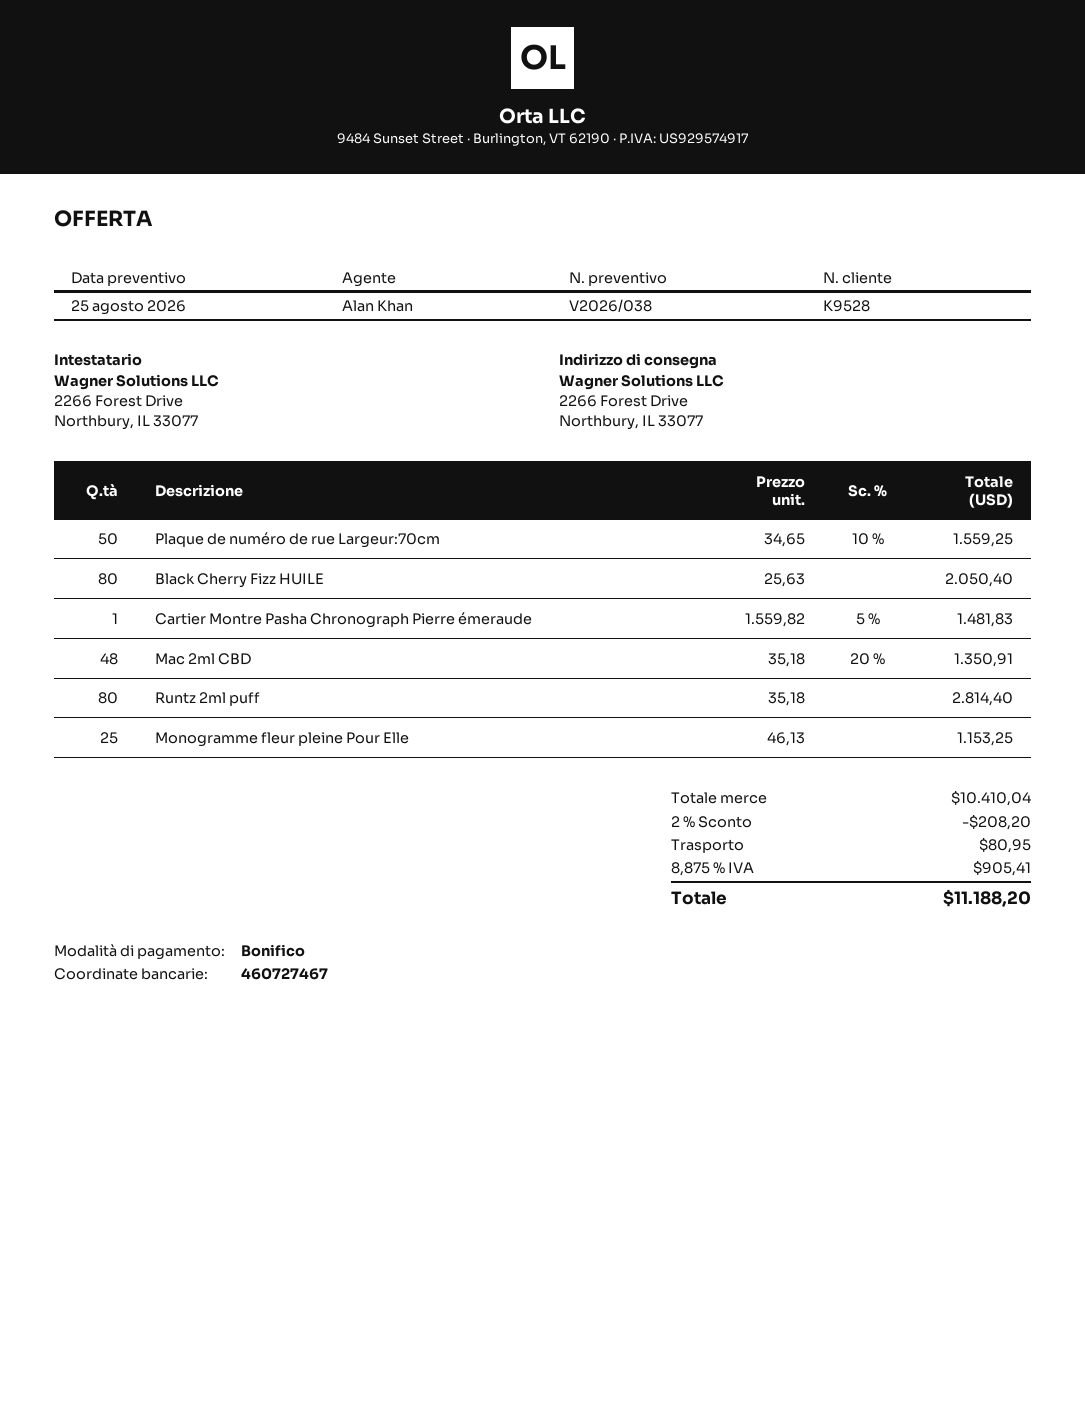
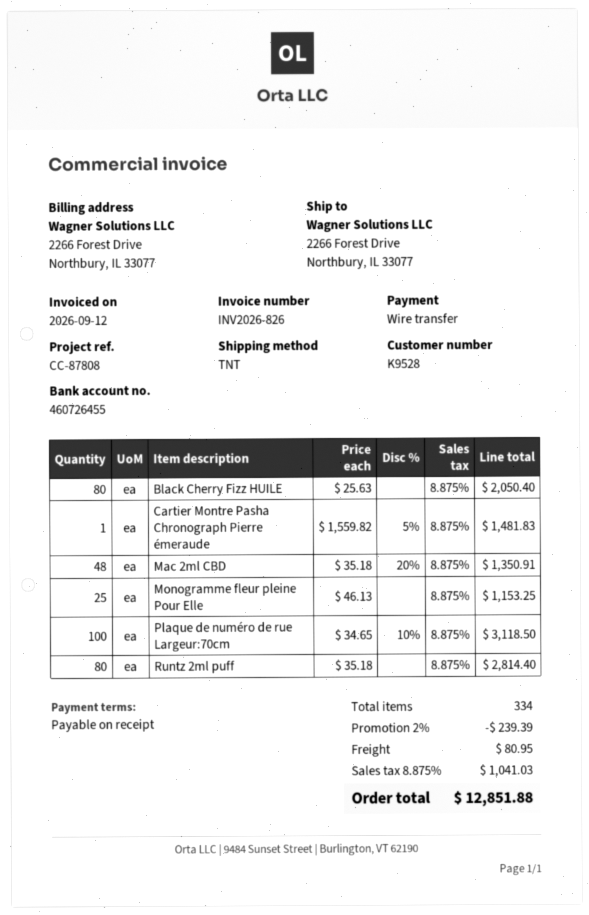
bank account: 460727467 -> 460726455
Plaque de numéro de rue Largeur:70cm: 50 x 34.65 - 10% = 1559.25 -> 100 x 34.65 - 10% = 3118.50
discount: 2% = 208.20 -> 2% = 239.39
tax: 8.875% = 905.41 -> 8.875% = 1041.03
total: 11188.20 -> 12851.88

